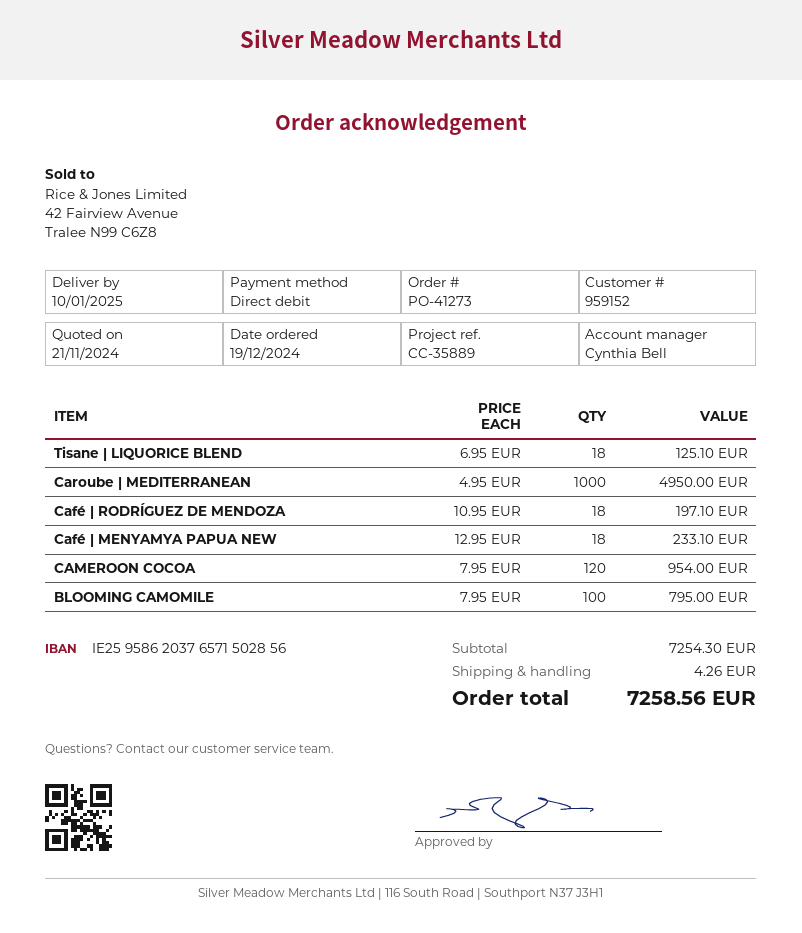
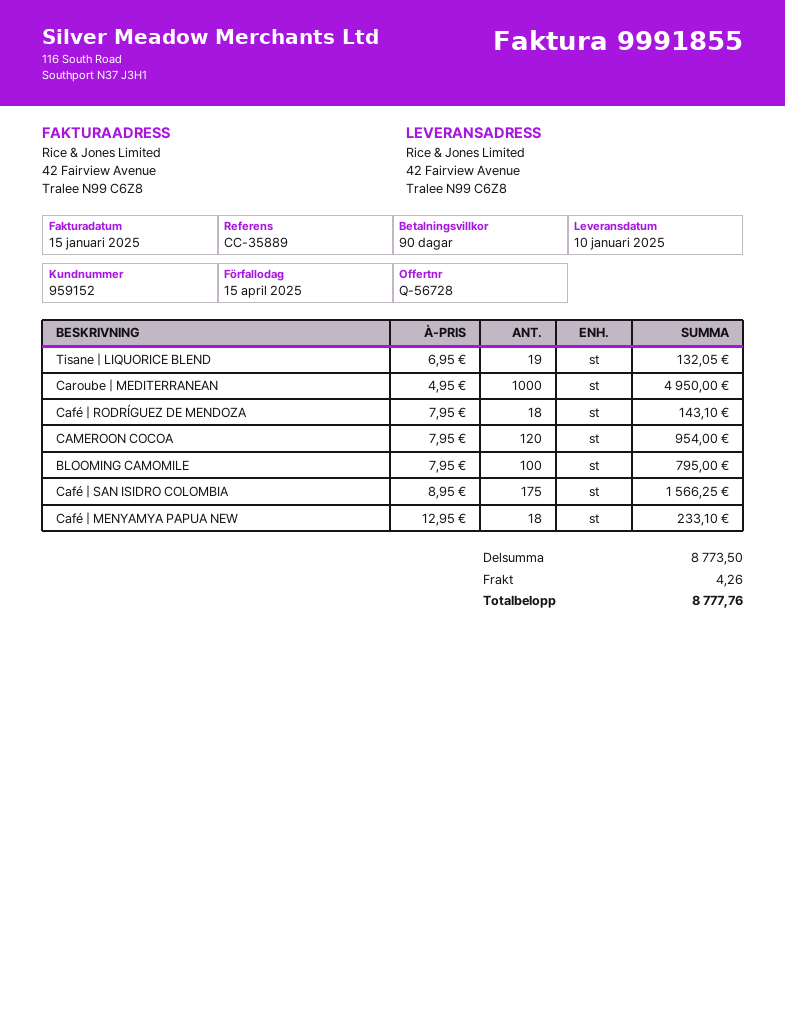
Tisane | LIQUORICE BLEND: 18 x 6.95 = 125.10 -> 19 x 6.95 = 132.05
Café | RODRÍGUEZ DE MENDOZA: 18 x 10.95 = 197.10 -> 18 x 7.95 = 143.10
Café | SAN ISIDRO COLOMBIA: none -> 175 x 8.95 = 1566.25
subtotal: 7254.30 -> 8773.50
total: 7258.56 -> 8777.76

